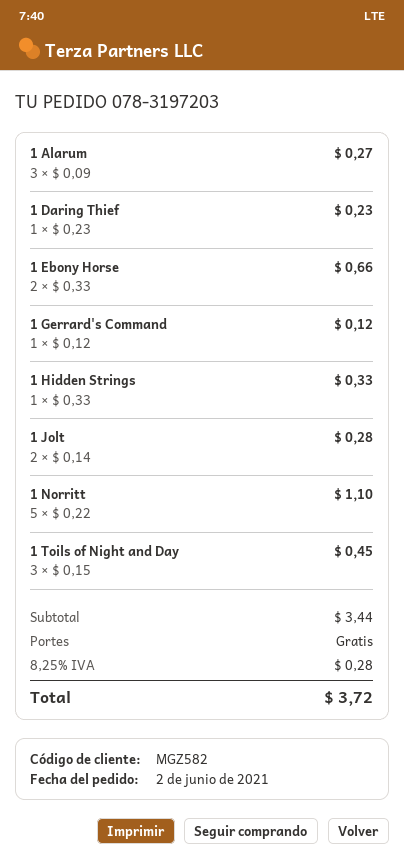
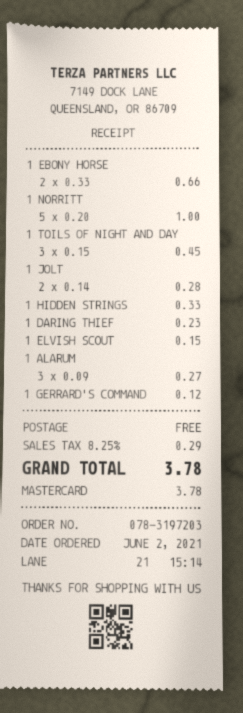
1 Norritt: 5 x 0.22 = 1.10 -> 5 x 0.20 = 1.00
1 ELVISH SCOUT: none -> 1 x 0.15 = 0.15
tax: 8.25% = 0.28 -> 8.25% = 0.29
total: 3.72 -> 3.78

